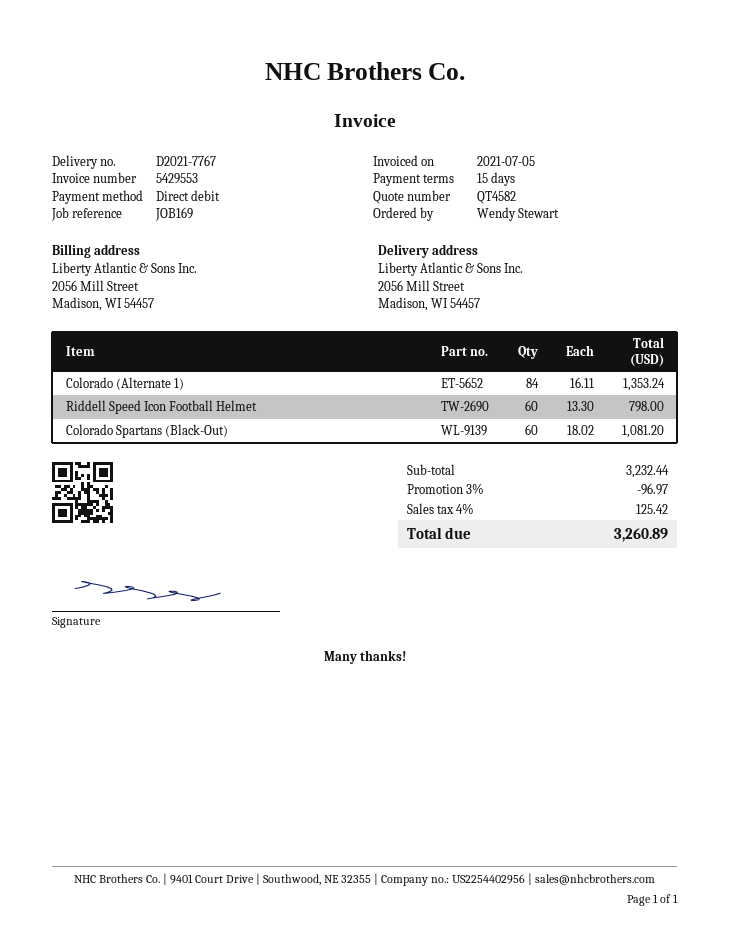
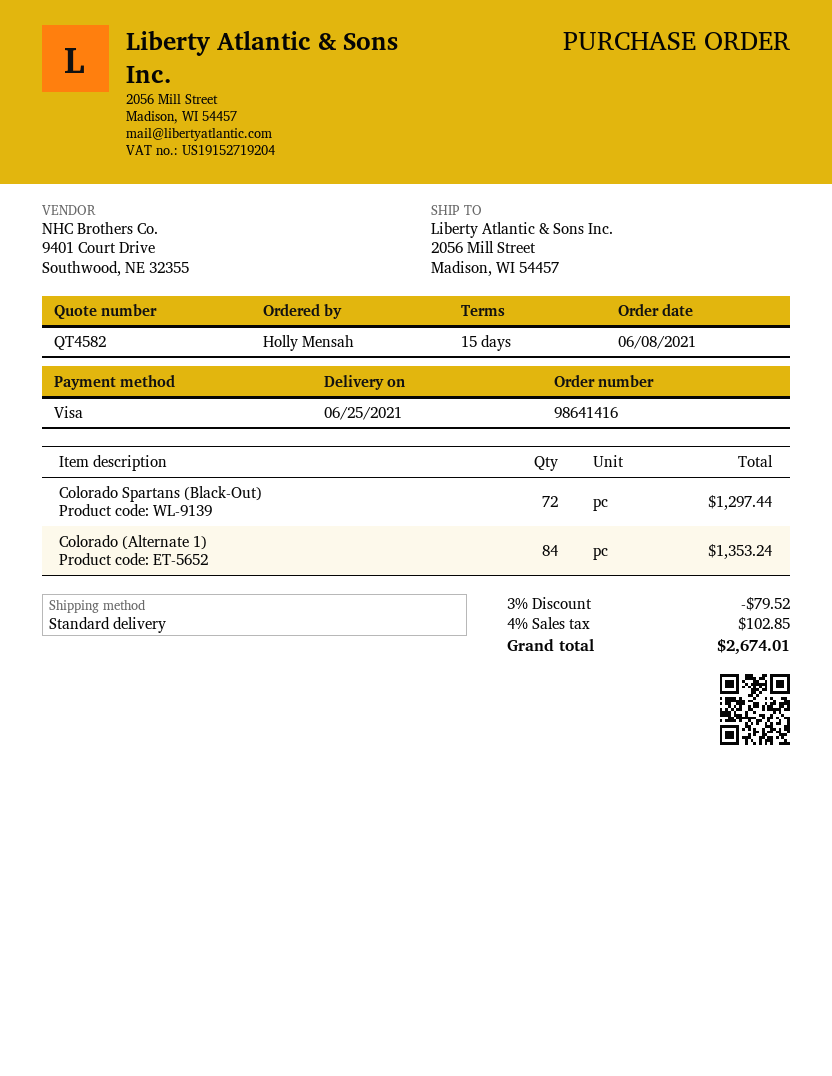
ordered by: Wendy Stewart -> Holly Mensah
payment method: direct debit -> Visa
Riddell Speed Icon Football Helmet: 60 for 798.00 -> none
Colorado Spartans (Black-Out): 60 for 1081.20 -> 72 for 1297.44
discount: 3% = 96.97 -> 3% = 79.52
tax: 4% = 125.42 -> 4% = 102.85
total: 3260.89 -> 2674.01

